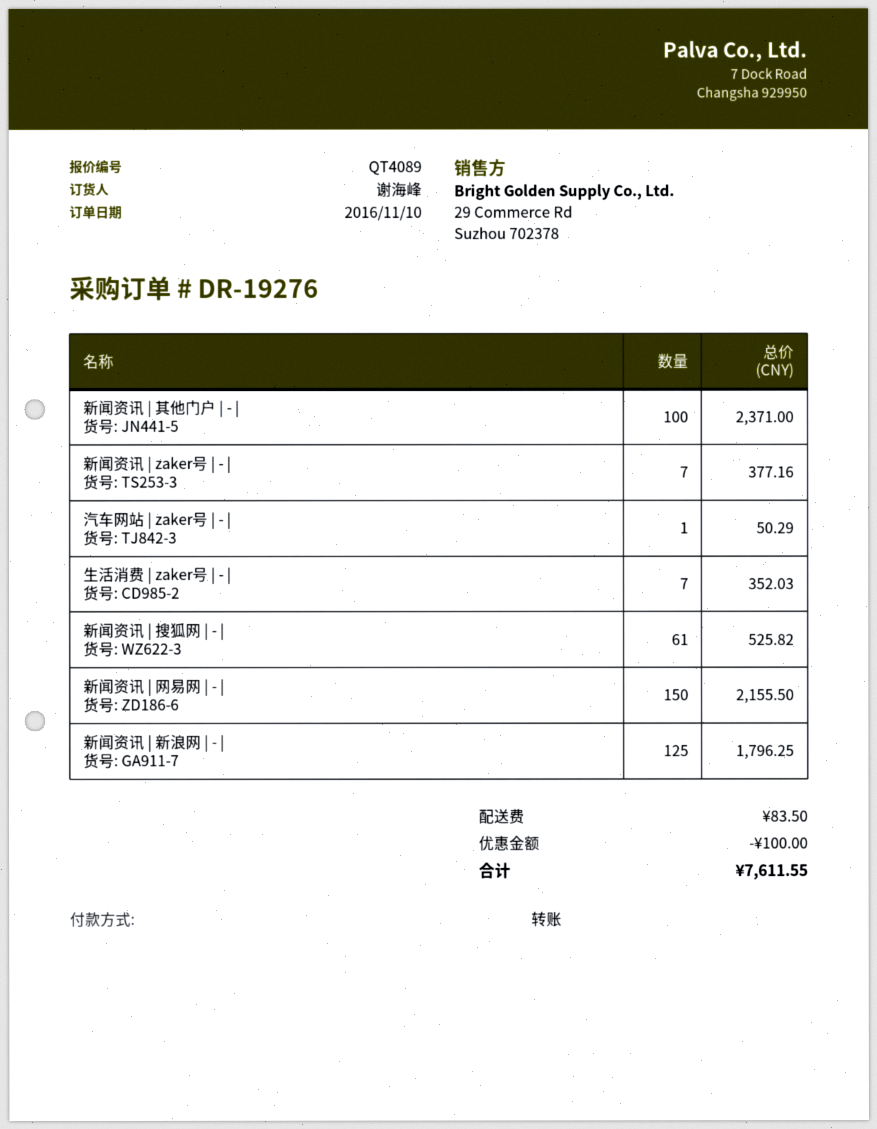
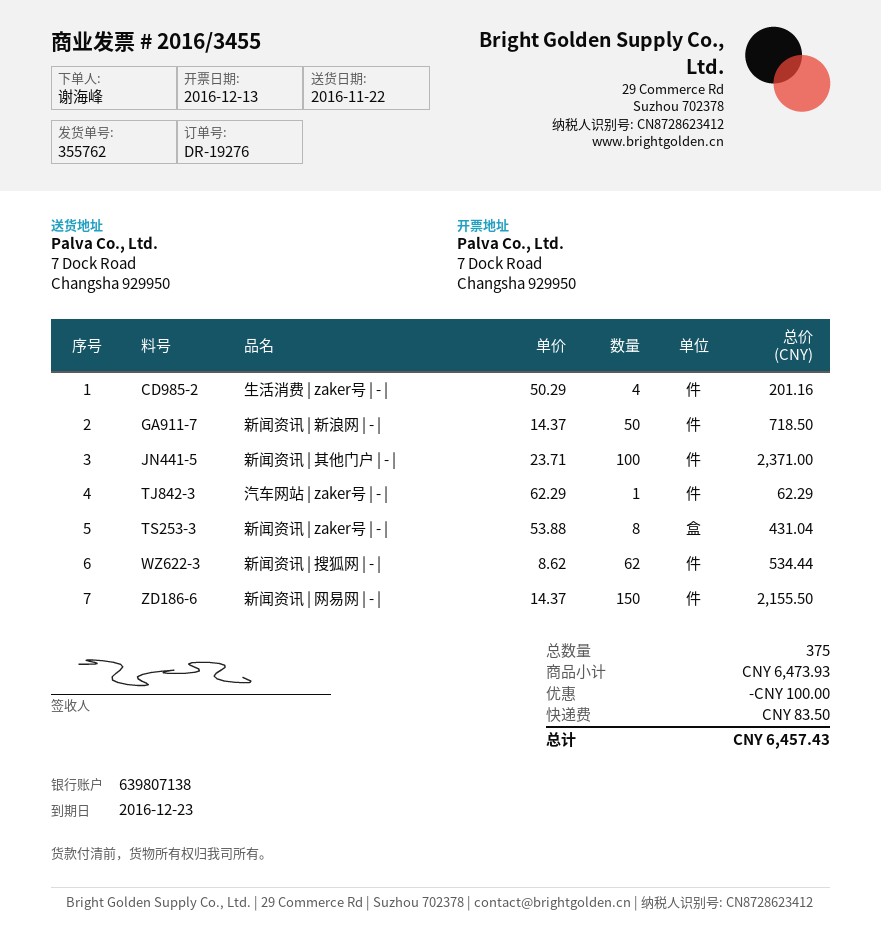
新闻资讯 | zaker号 | - |: 7 for 377.16 -> 8 for 431.04
汽车网站 | zaker号 | - |: 1 for 50.29 -> 1 for 62.29
生活消费 | zaker号 | - |: 7 for 352.03 -> 4 for 201.16
新闻资讯 | 搜狐网 | - |: 61 for 525.82 -> 62 for 534.44
新闻资讯 | 新浪网 | - |: 125 for 1796.25 -> 50 for 718.50
total: 7611.55 -> 6457.43

